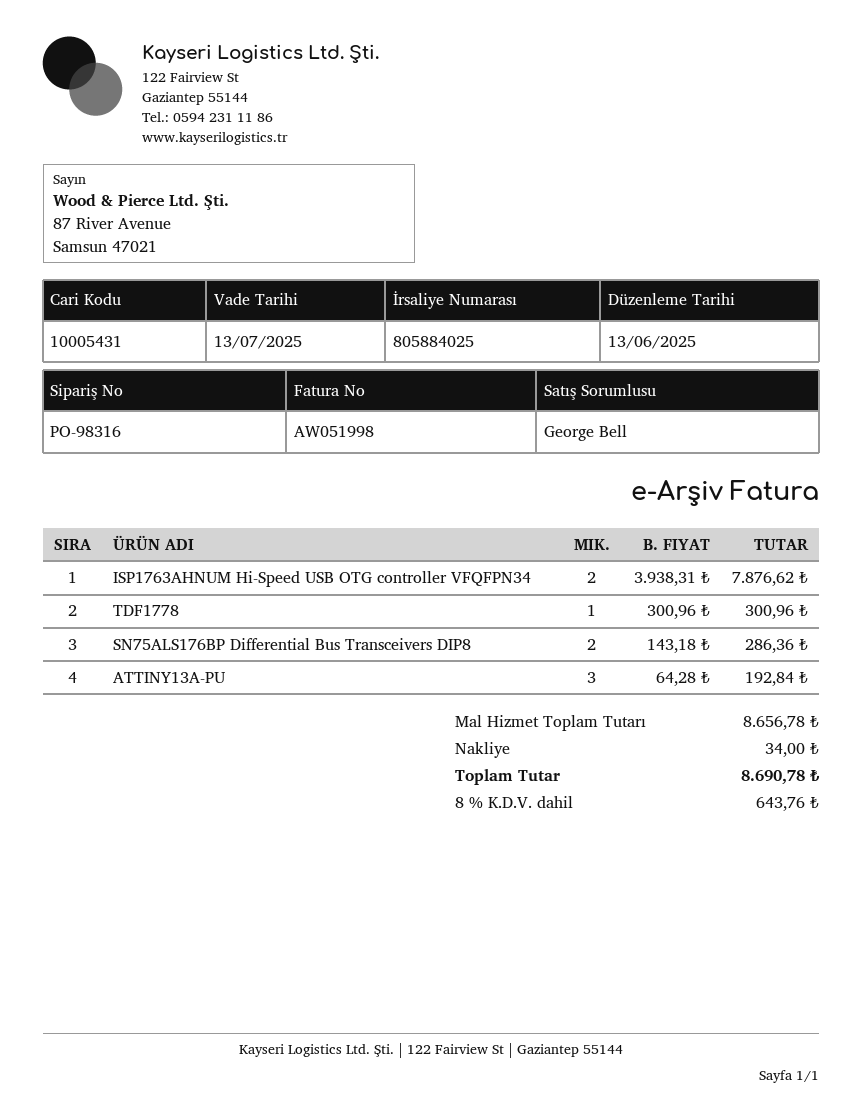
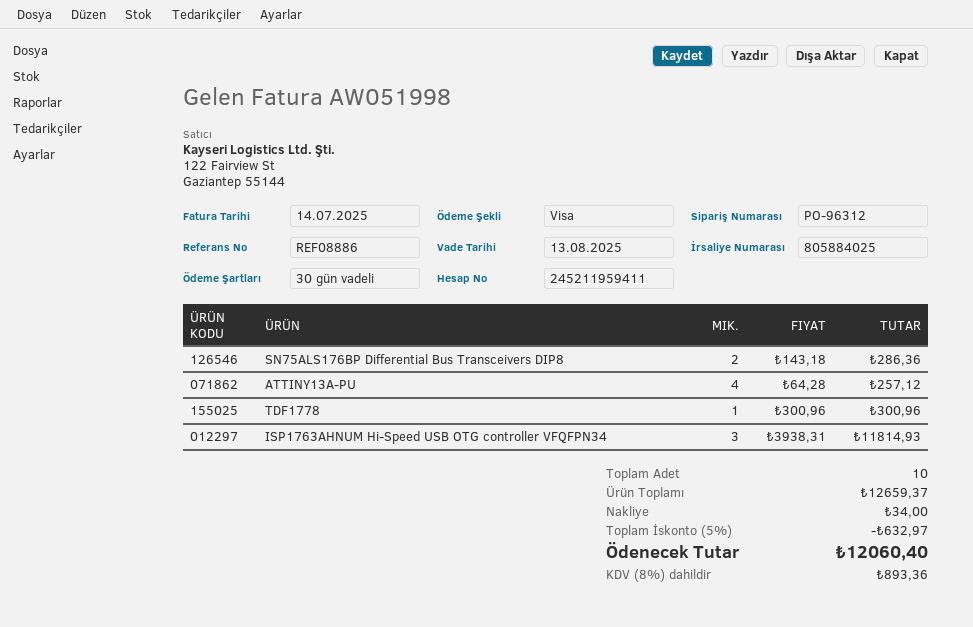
order number: PO-98316 -> PO-96312
invoice date: 2025-06-13 -> 2025-07-14
due date: 2025-07-13 -> 2025-08-13
ISP1763AHNUM Hi-Speed USB OTG controller VFQFPN34: 2 x 3938.31 = 7876.62 -> 3 x 3938.31 = 11814.93
ATTINY13A-PU: 3 x 64.28 = 192.84 -> 4 x 64.28 = 257.12
subtotal: 8656.78 -> 12659.37
discount: none -> 5% = 632.97
tax: 8% = 643.76 -> 8% = 893.36
total: 8690.78 -> 12060.40

